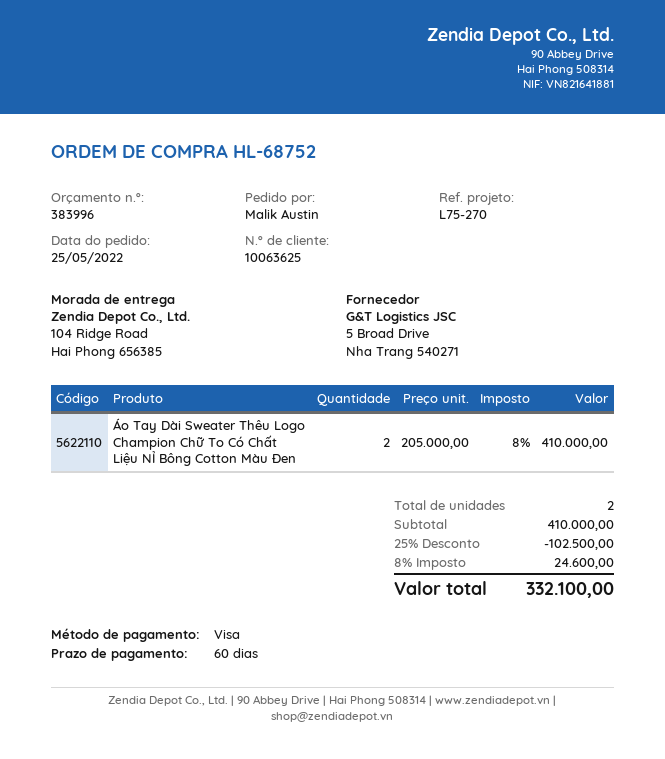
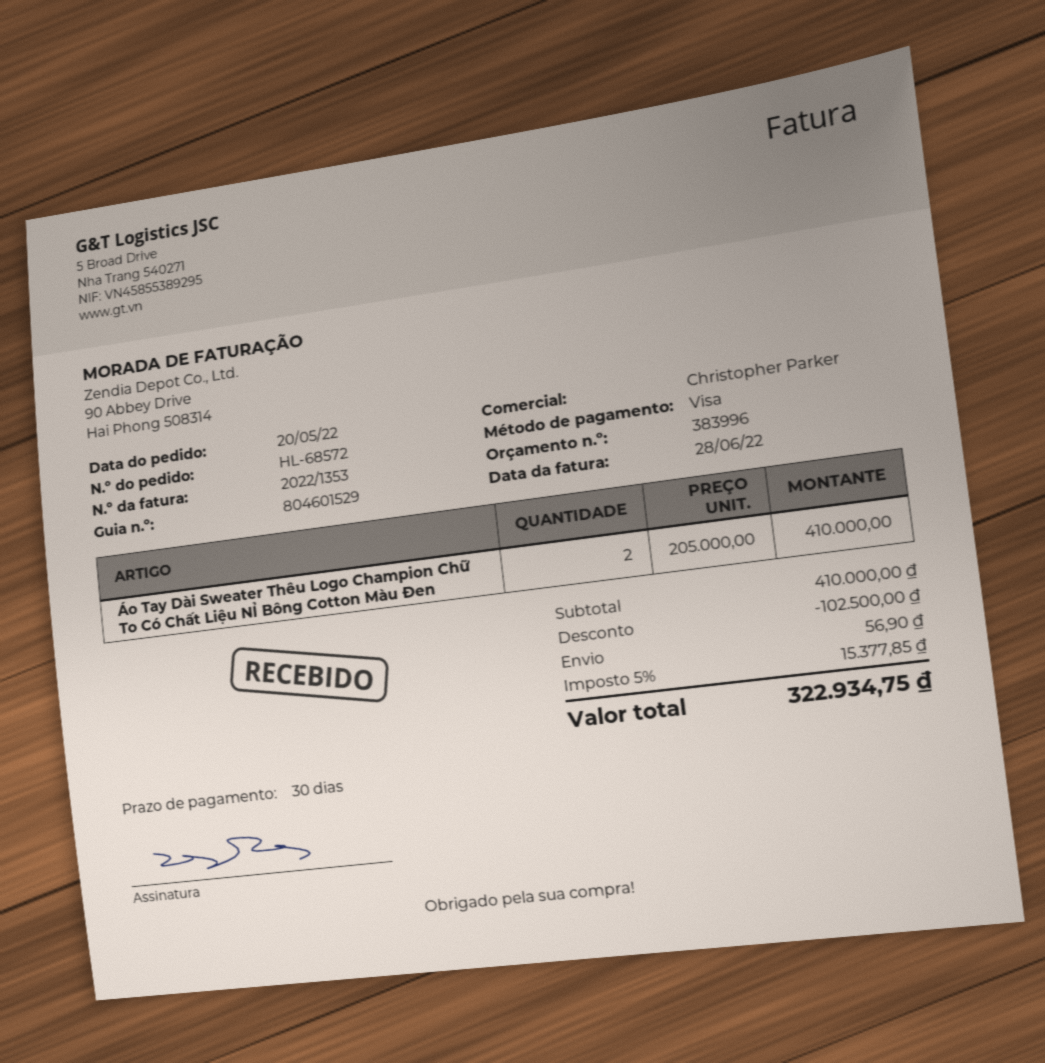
order number: HL-68752 -> HL-68572
order date: 2022-05-25 -> 2022-05-20
payment terms: 60 days -> 30 days
shipping: none -> 56.90
tax: 8% = 24600.00 -> 5% = 15377.85
total: 332100.00 -> 322934.75

